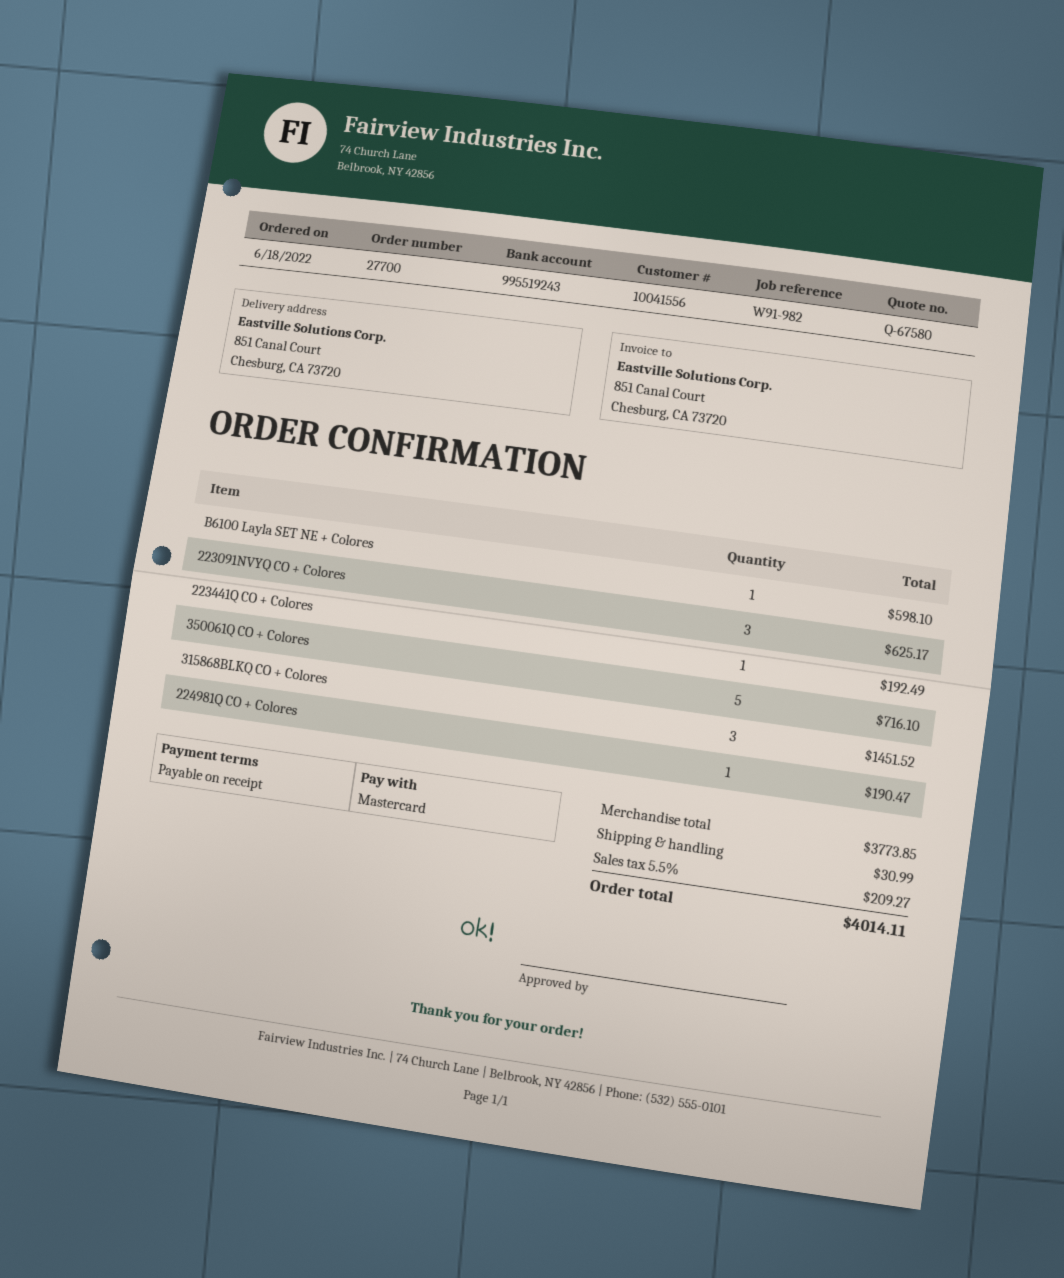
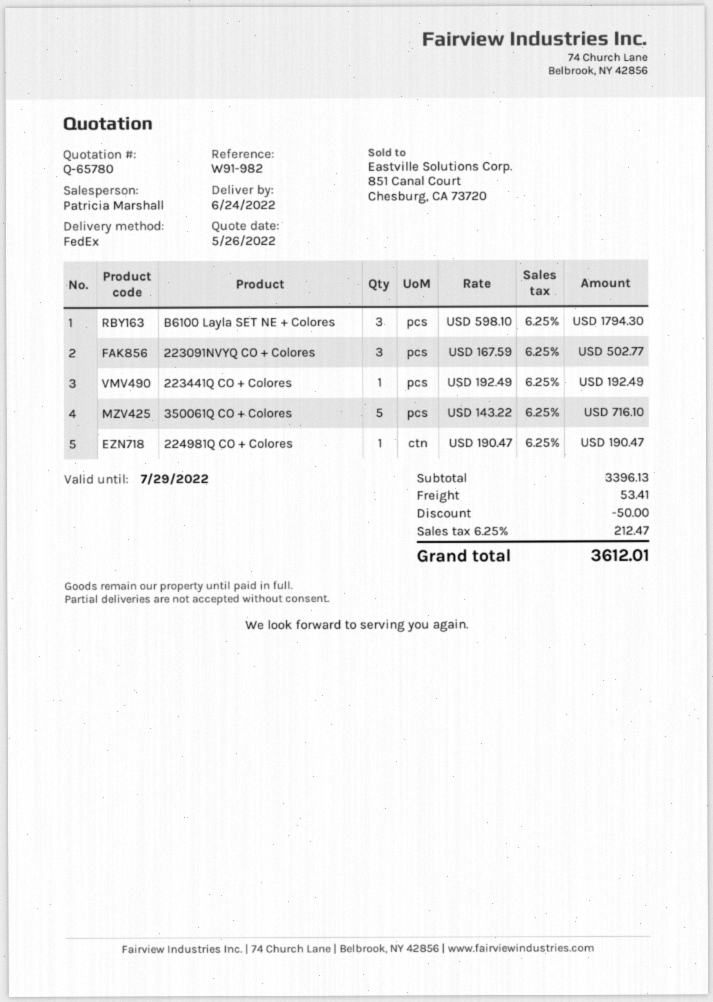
quote number: Q-67580 -> Q-65780
B6100 Layla SET NE + Colores: 1 for 598.10 -> 3 for 1794.30
223091NVYQ CO + Colores: 3 for 625.17 -> 3 for 502.77
315868BLKQ CO + Colores: 3 for 1451.52 -> none
subtotal: 3773.85 -> 3396.13
discount: none -> 50.00
shipping: 30.99 -> 53.41
tax: 5.5% = 209.27 -> 6.25% = 212.47
total: 4014.11 -> 3612.01

